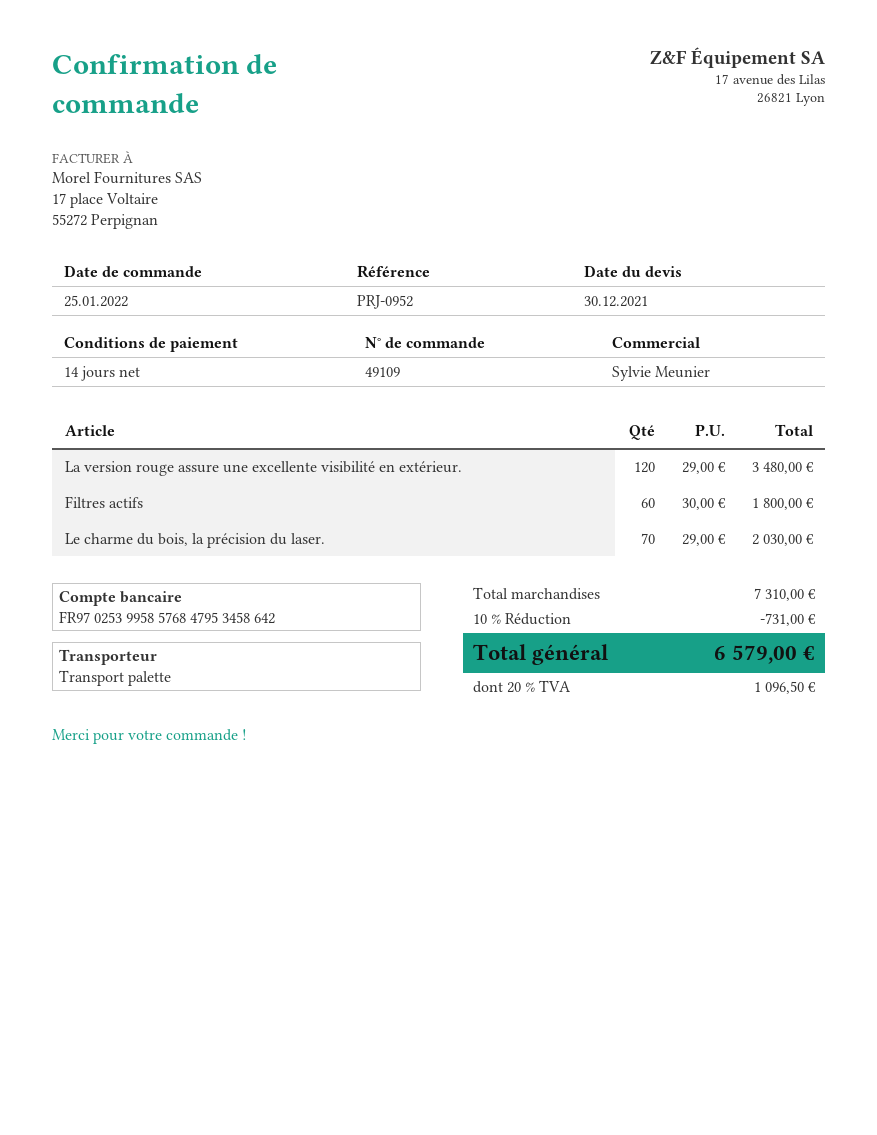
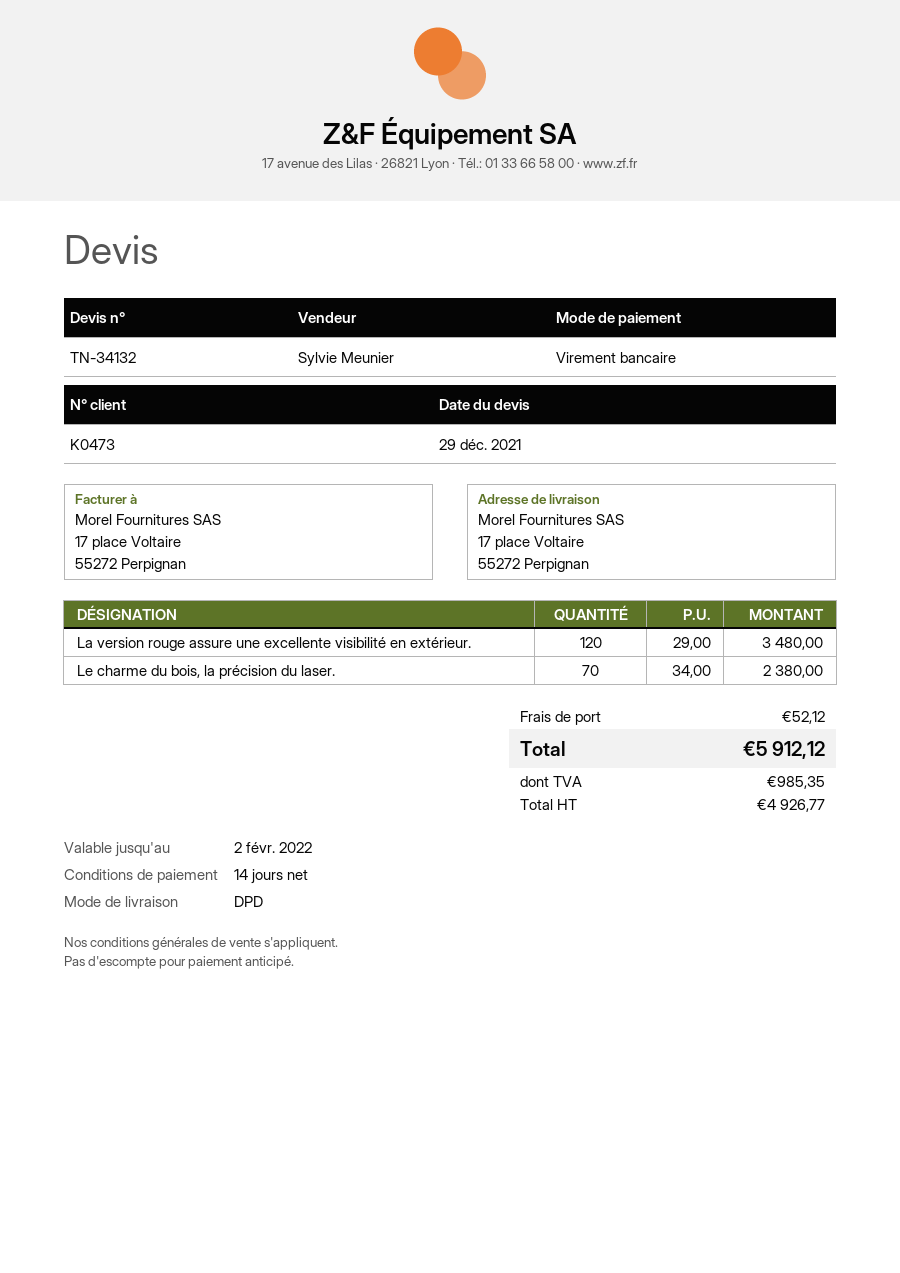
quote date: 2021-12-30 -> 2021-12-29
shipping method: pallet freight -> DPD
Filtres actifs: 60 x 30.00 = 1800.00 -> none
Le charme du bois, la précision du laser.: 70 x 29.00 = 2030.00 -> 70 x 34.00 = 2380.00
discount: 10% = 731.00 -> none
shipping: none -> 52.12
tax: 1096.50 -> 985.35
total: 6579.00 -> 5912.12

